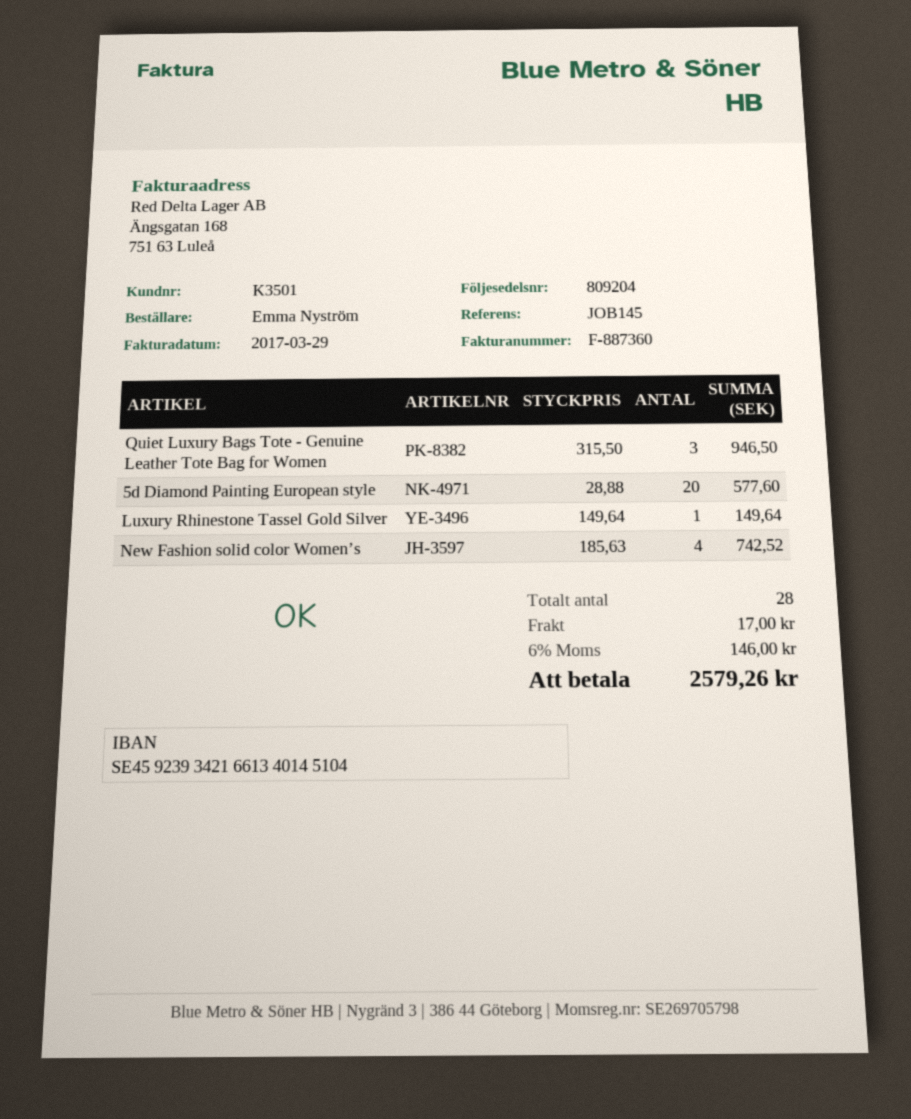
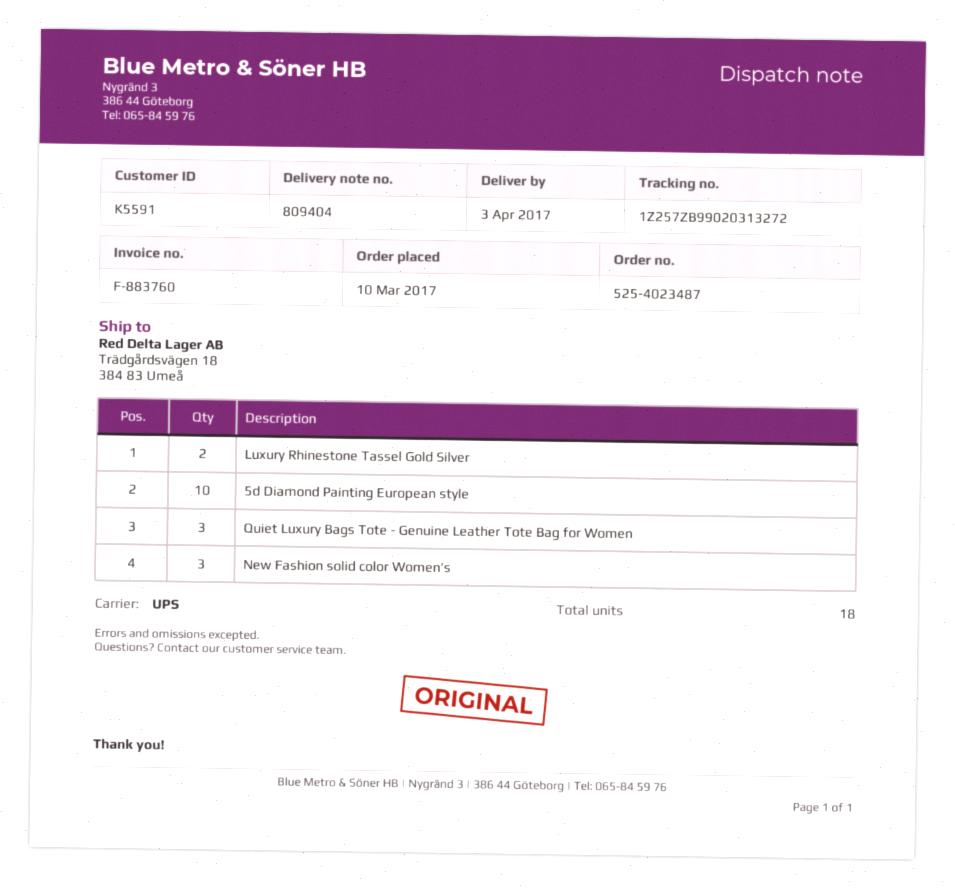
delivery note number: 809204 -> 809404
invoice number: F-887360 -> F-883760
customer number: K3501 -> K5591
5d Diamond Painting European style: 20 -> 10
Luxury Rhinestone Tassel Gold Silver: 1 -> 2
New Fashion solid color Women’s: 4 -> 3
total quantity: 28 -> 18

